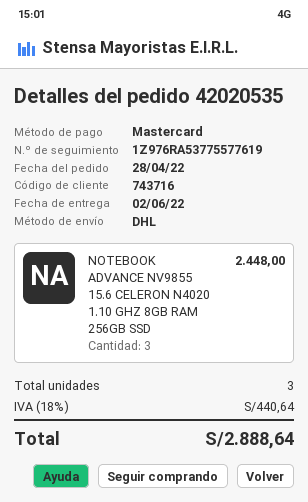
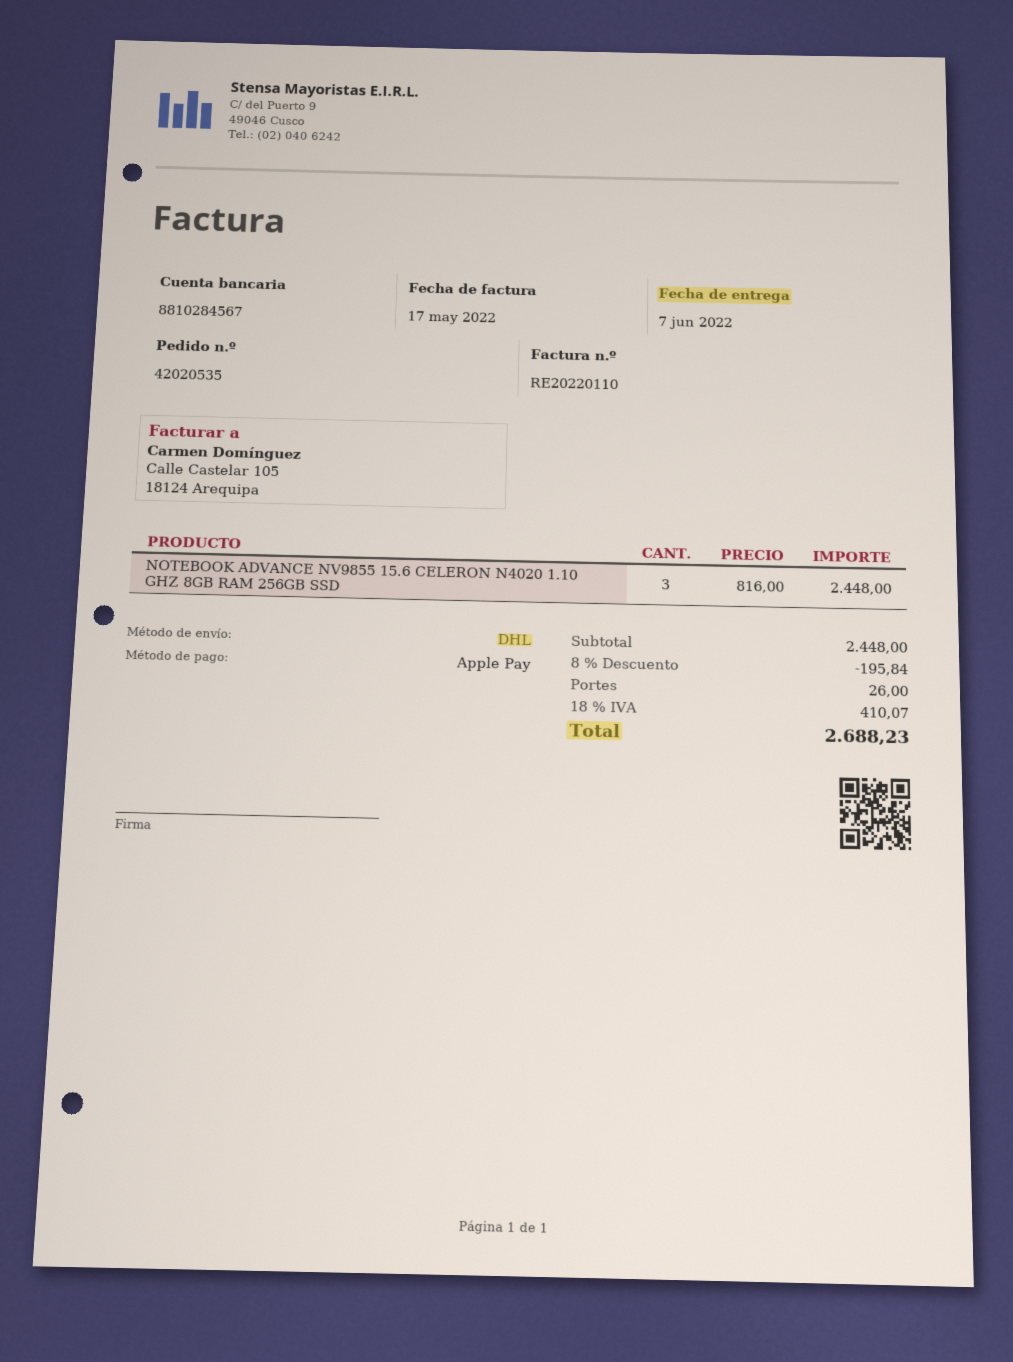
delivery date: 2022-06-02 -> 2022-06-07
payment method: Mastercard -> Apple Pay
discount: none -> 8% = 195.84
shipping: none -> 26.00
tax: 18% = 440.64 -> 18% = 410.07
total: 2888.64 -> 2688.23

